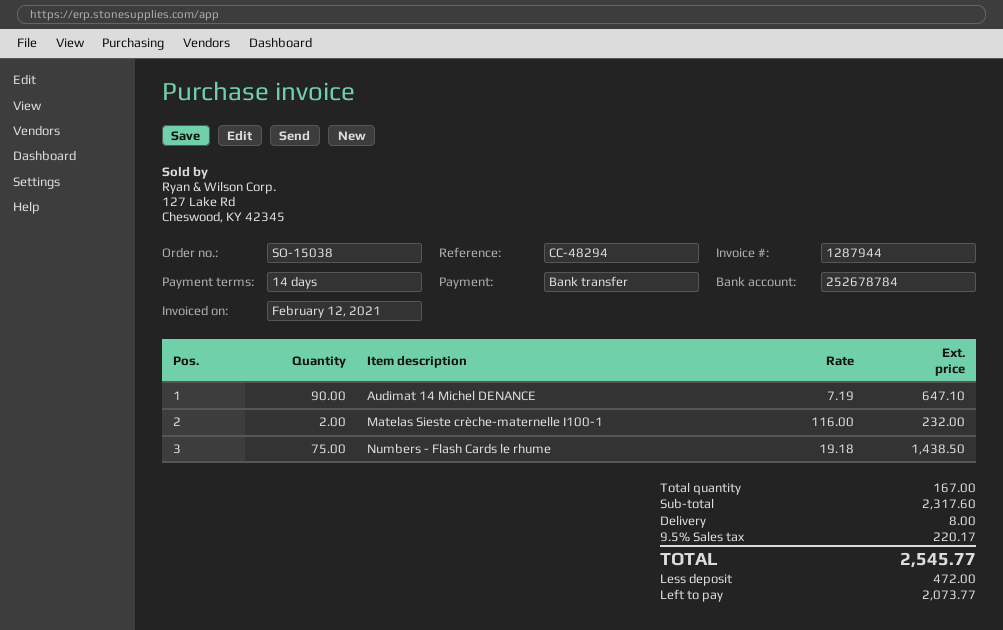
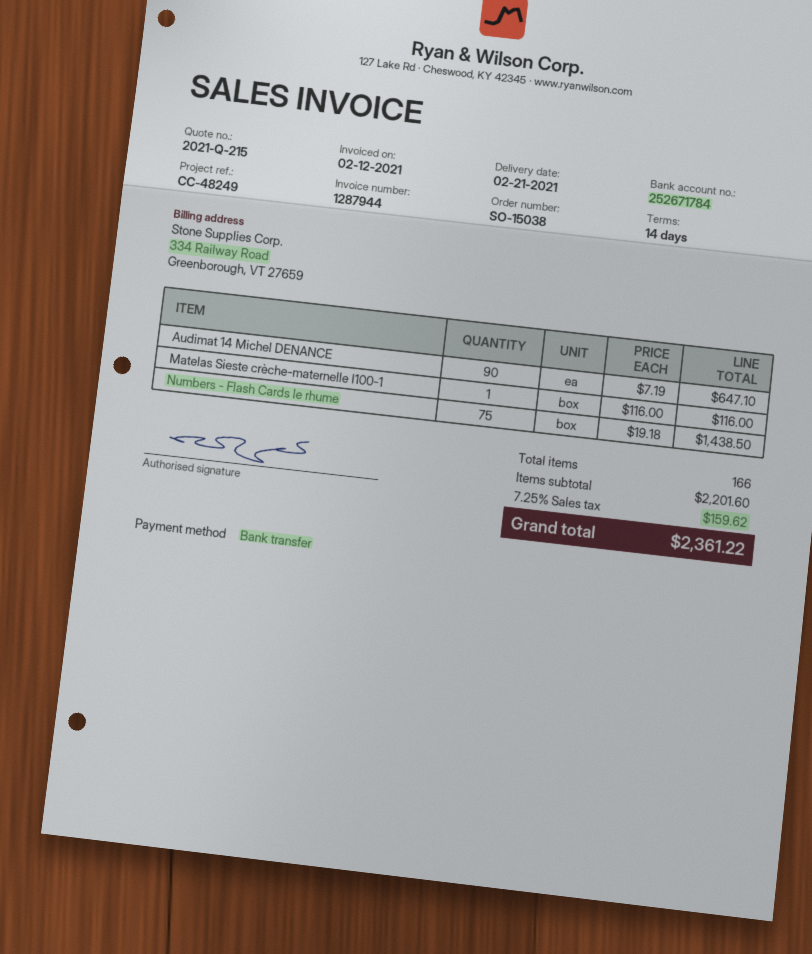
reference: CC-48294 -> CC-48249
bank account: 252678784 -> 252671784
Matelas Sieste crèche-maternelle I100-1: 2 x 116.00 = 232.00 -> 1 x 116.00 = 116.00
total quantity: 167 -> 166
subtotal: 2317.60 -> 2201.60
shipping: 8.00 -> none
tax: 9.5% = 220.17 -> 7.25% = 159.62
total: 2545.77 -> 2361.22

